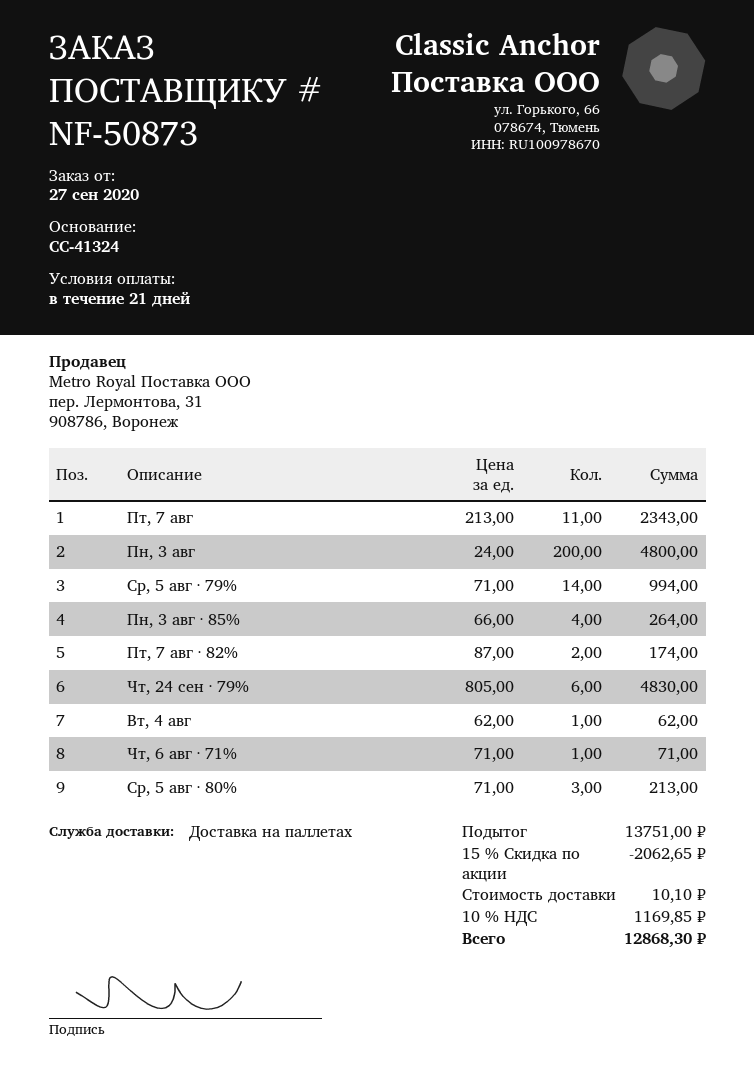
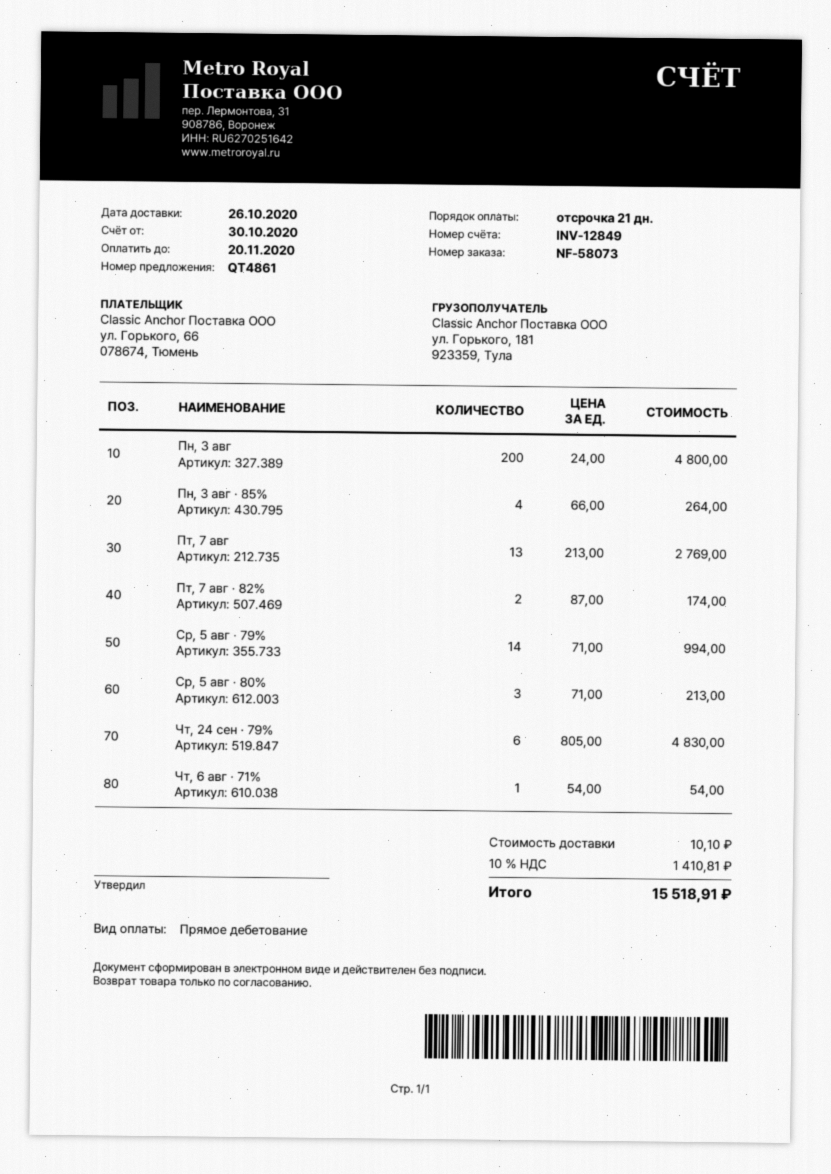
order number: NF-50873 -> NF-58073
Пт, 7 авг: 11 x 213.00 = 2343.00 -> 13 x 213.00 = 2769.00
Вт, 4 авг: 1 x 62.00 = 62.00 -> none
Чт, 6 авг · 71%: 1 x 71.00 = 71.00 -> 1 x 54.00 = 54.00
discount: 15% = 2062.65 -> none
tax: 10% = 1169.85 -> 10% = 1410.81
total: 12868.30 -> 15518.91

